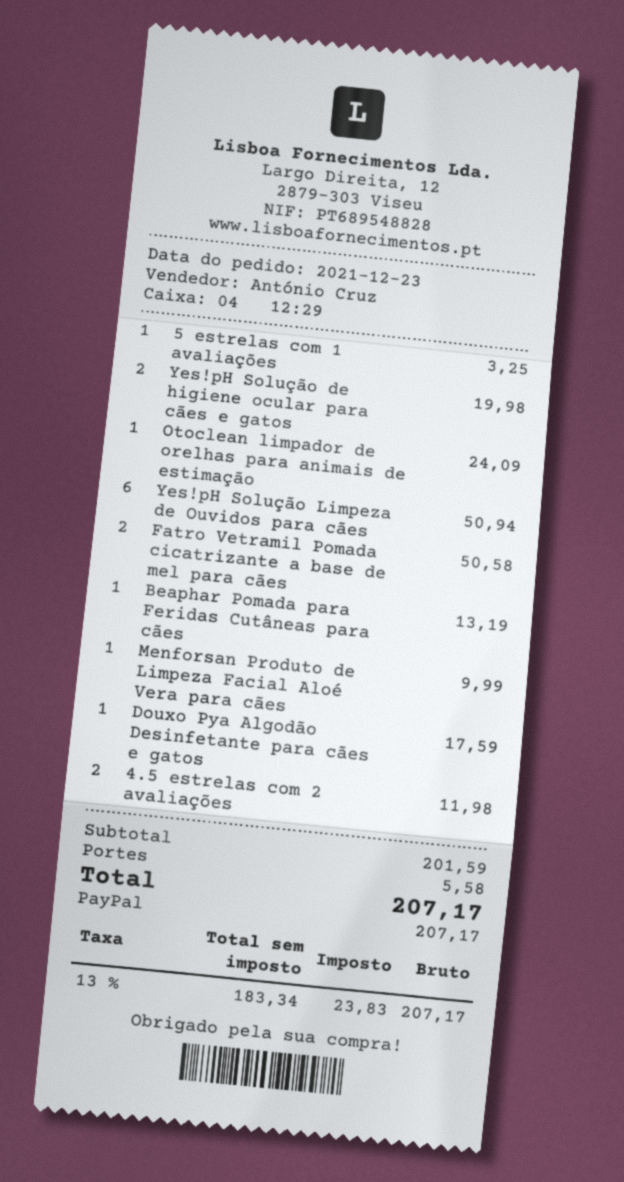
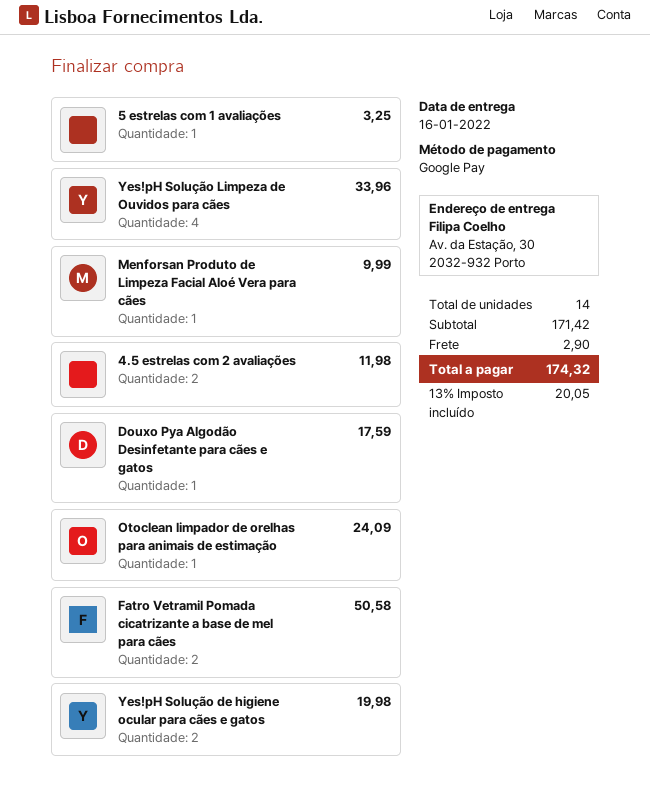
payment method: PayPal -> Google Pay
Yes!pH Solução Limpeza de Ouvidos para cães: 6 for 50.94 -> 4 for 33.96
Beaphar Pomada para Feridas Cutâneas para cães: 1 for 13.19 -> none
subtotal: 201.59 -> 171.42
shipping: 5.58 -> 2.90
tax: 13% = 23.83 -> 13% = 20.05
total: 207.17 -> 174.32

